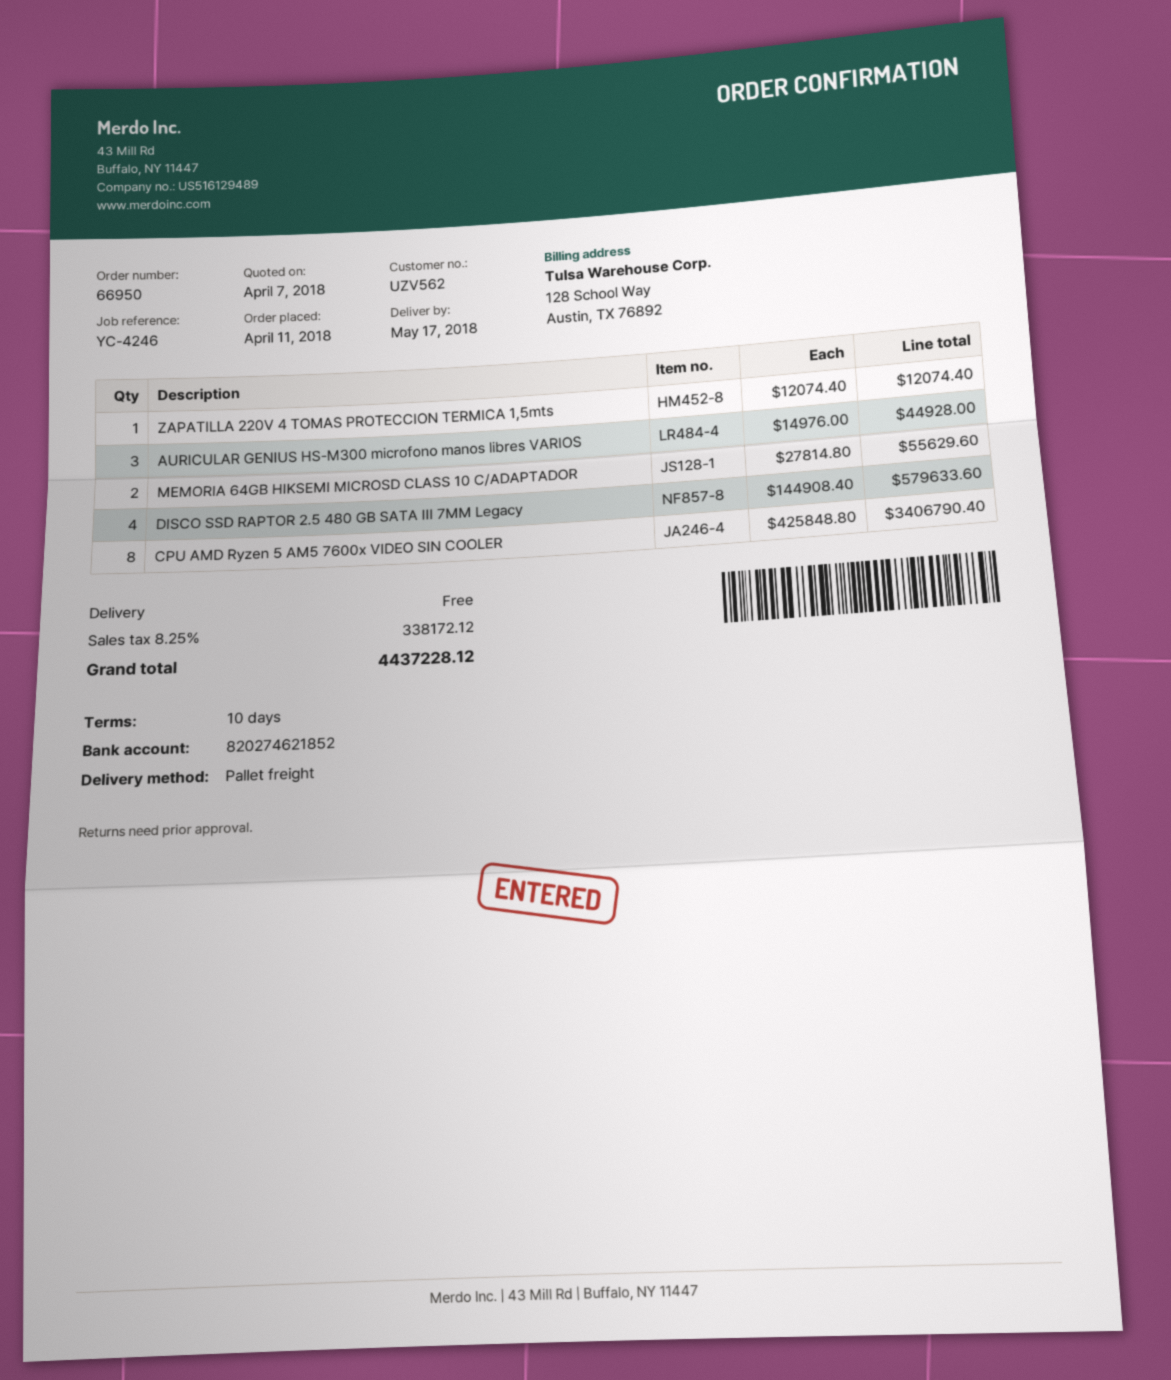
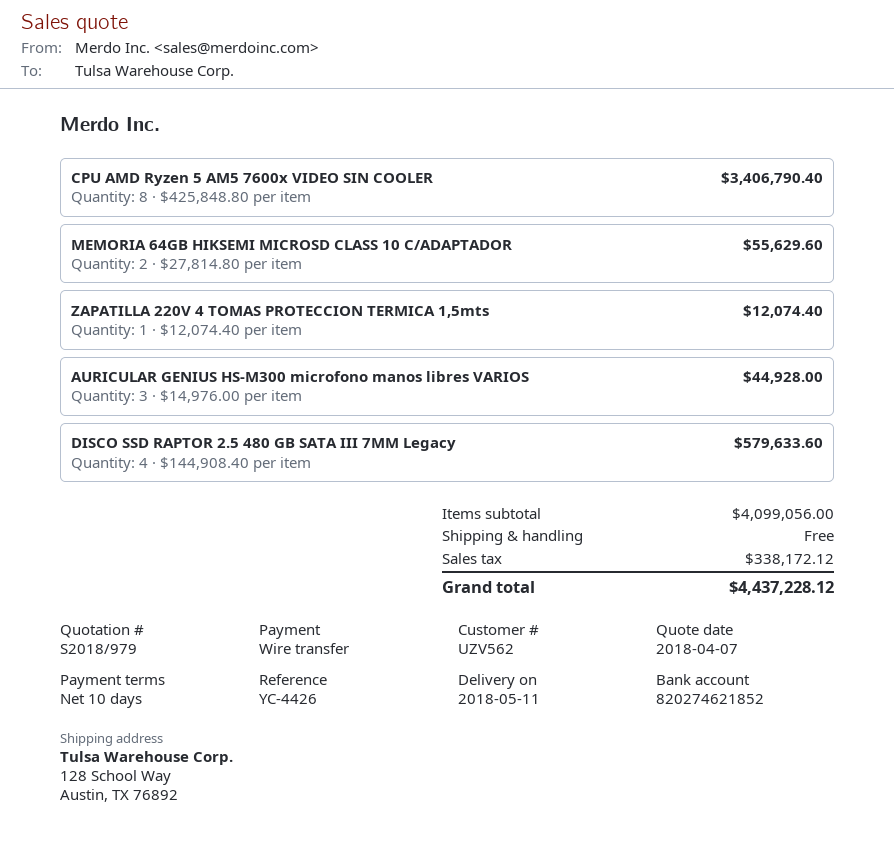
delivery date: 2018-05-17 -> 2018-05-11
reference: YC-4246 -> YC-4426

